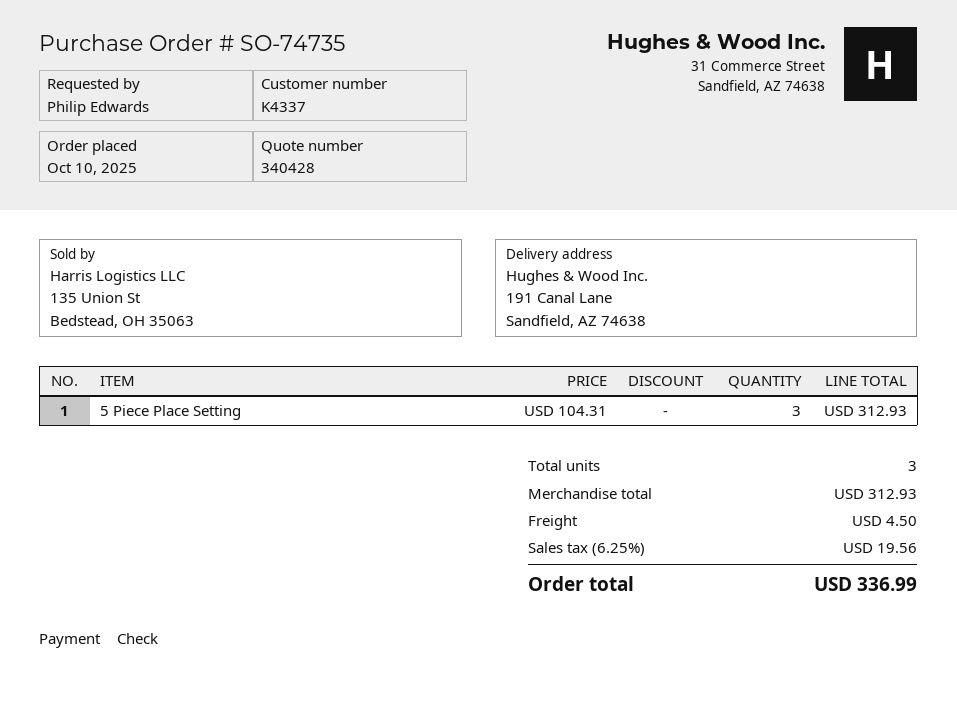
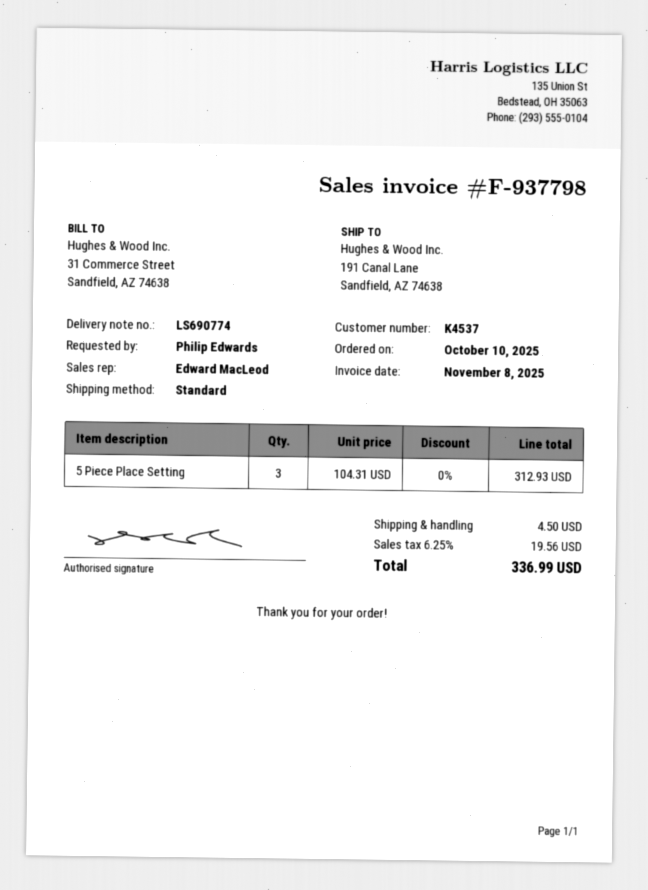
customer number: K4337 -> K4537

